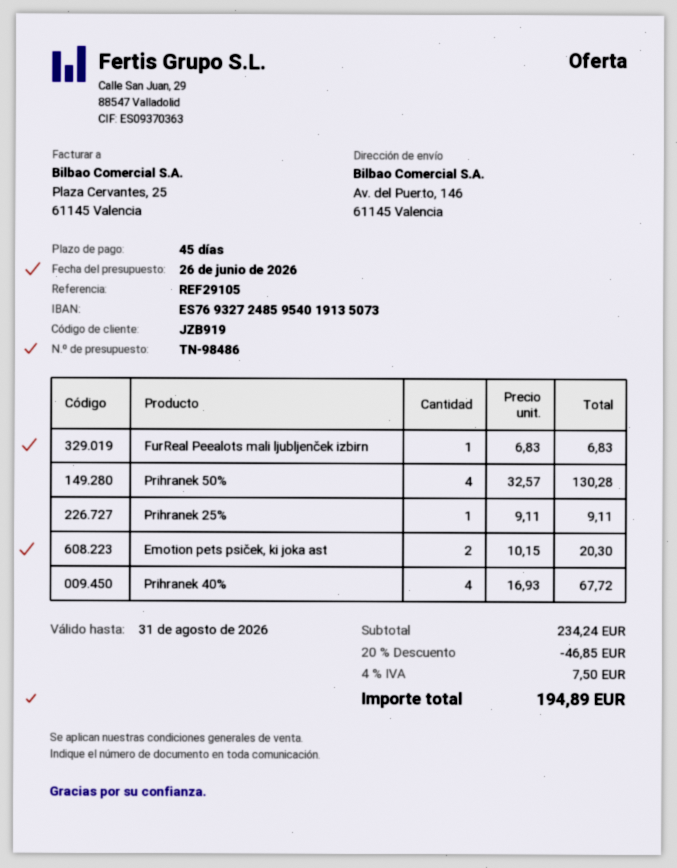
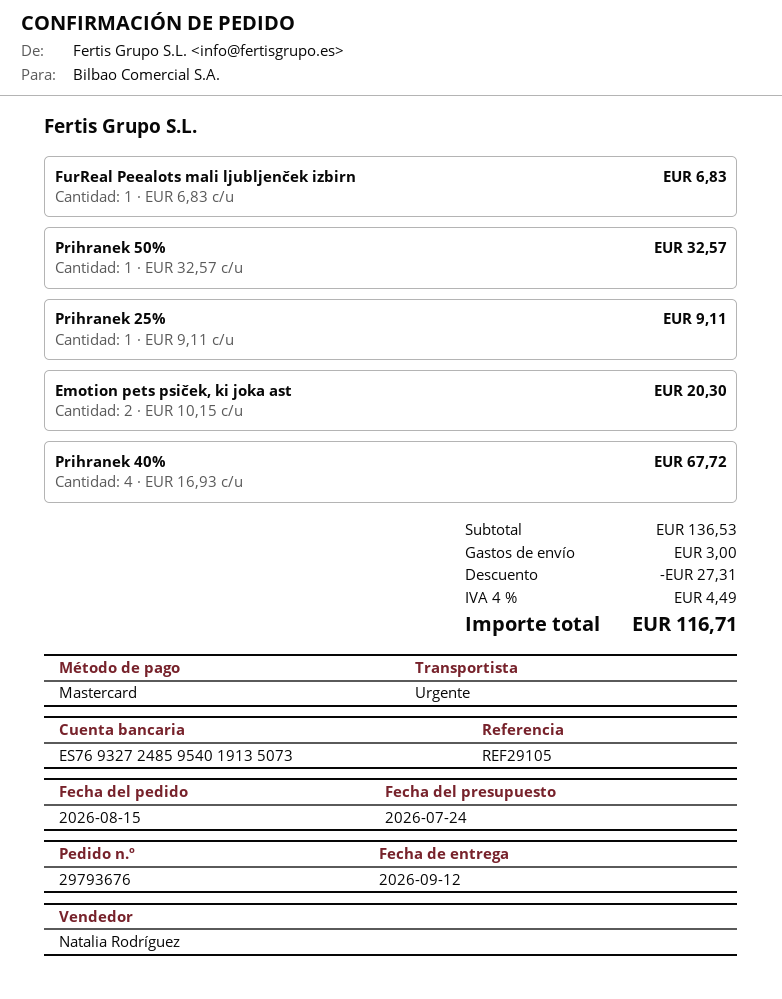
quote date: 2026-06-26 -> 2026-07-24
Prihranek 50%: 4 x 32.57 = 130.28 -> 1 x 32.57 = 32.57
subtotal: 234.24 -> 136.53
discount: 46.85 -> 27.31
shipping: none -> 3.00
tax: 4% = 7.50 -> 4% = 4.49
total: 194.89 -> 116.71

